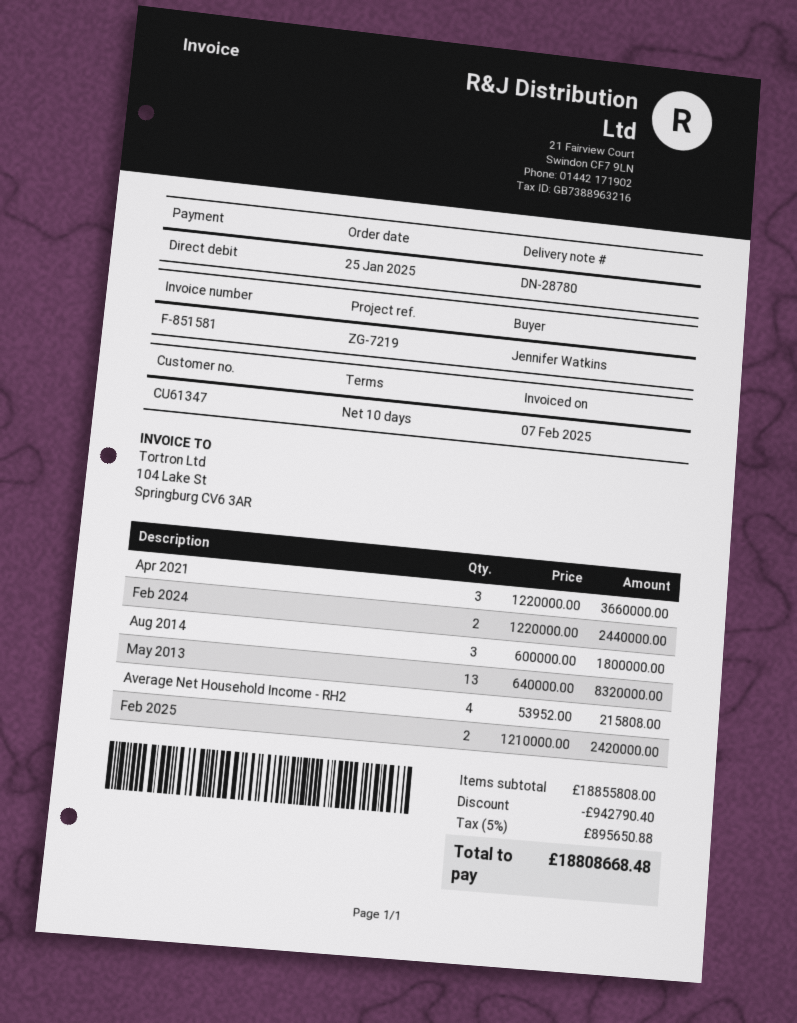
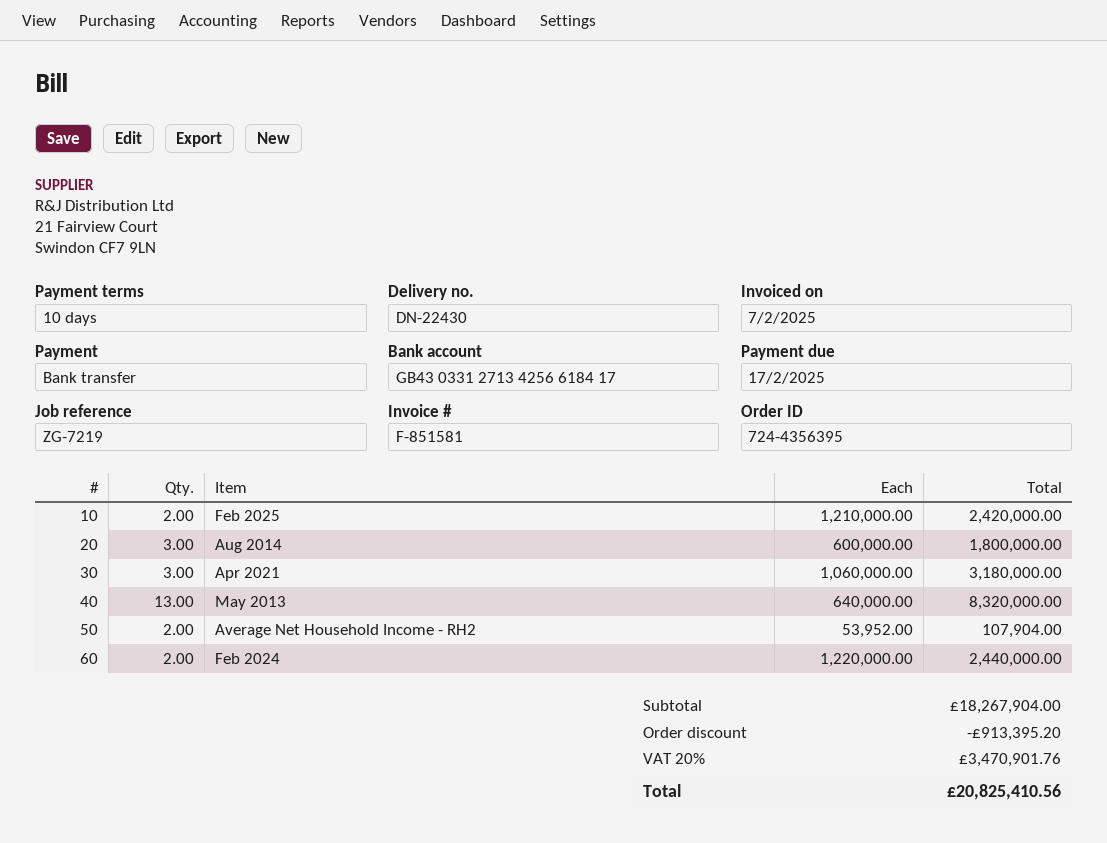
delivery note number: DN-28780 -> DN-22430
payment method: direct debit -> bank transfer
Apr 2021: 3 x 1220000.00 = 3660000.00 -> 3 x 1060000.00 = 3180000.00
Average Net Household Income - RH2: 4 x 53952.00 = 215808.00 -> 2 x 53952.00 = 107904.00
subtotal: 18855808.00 -> 18267904.00
discount: 942790.40 -> 913395.20
tax: 5% = 895650.88 -> 20% = 3470901.76
total: 18808668.48 -> 20825410.56

